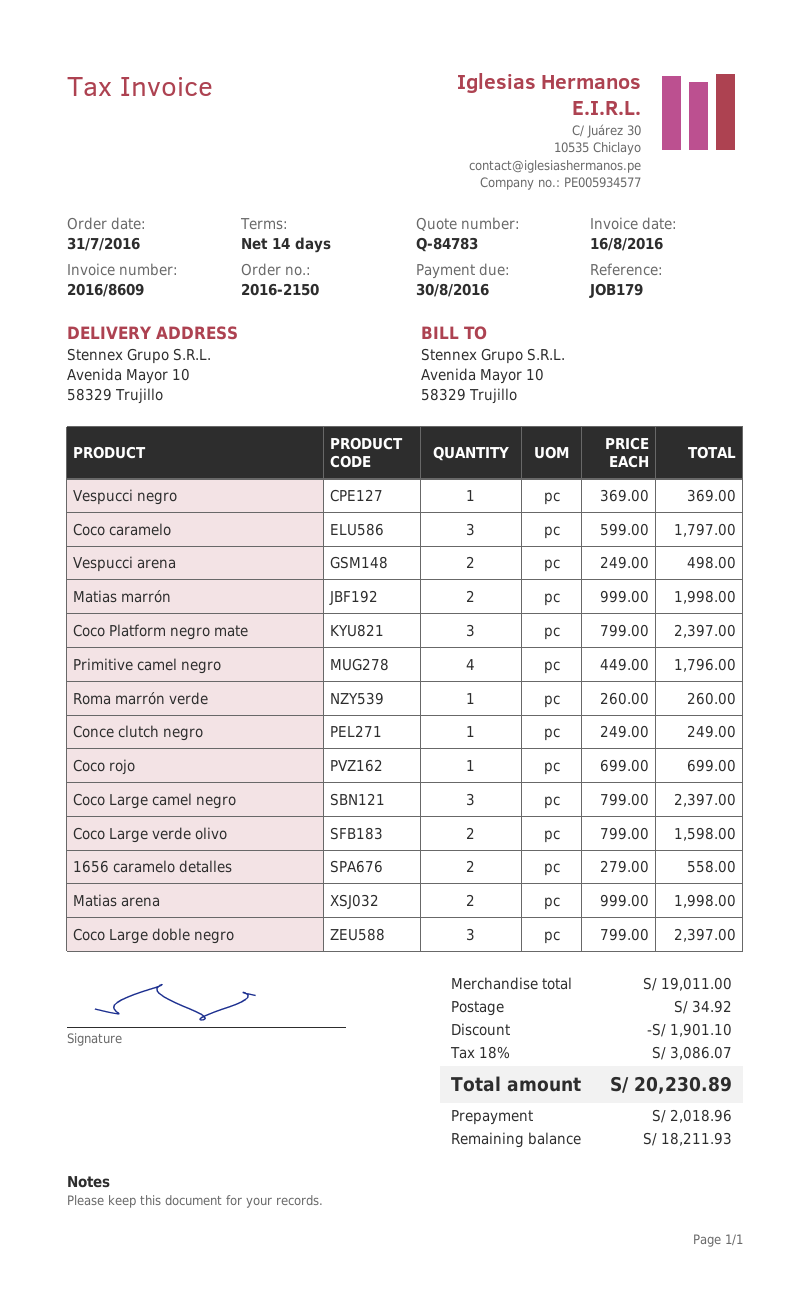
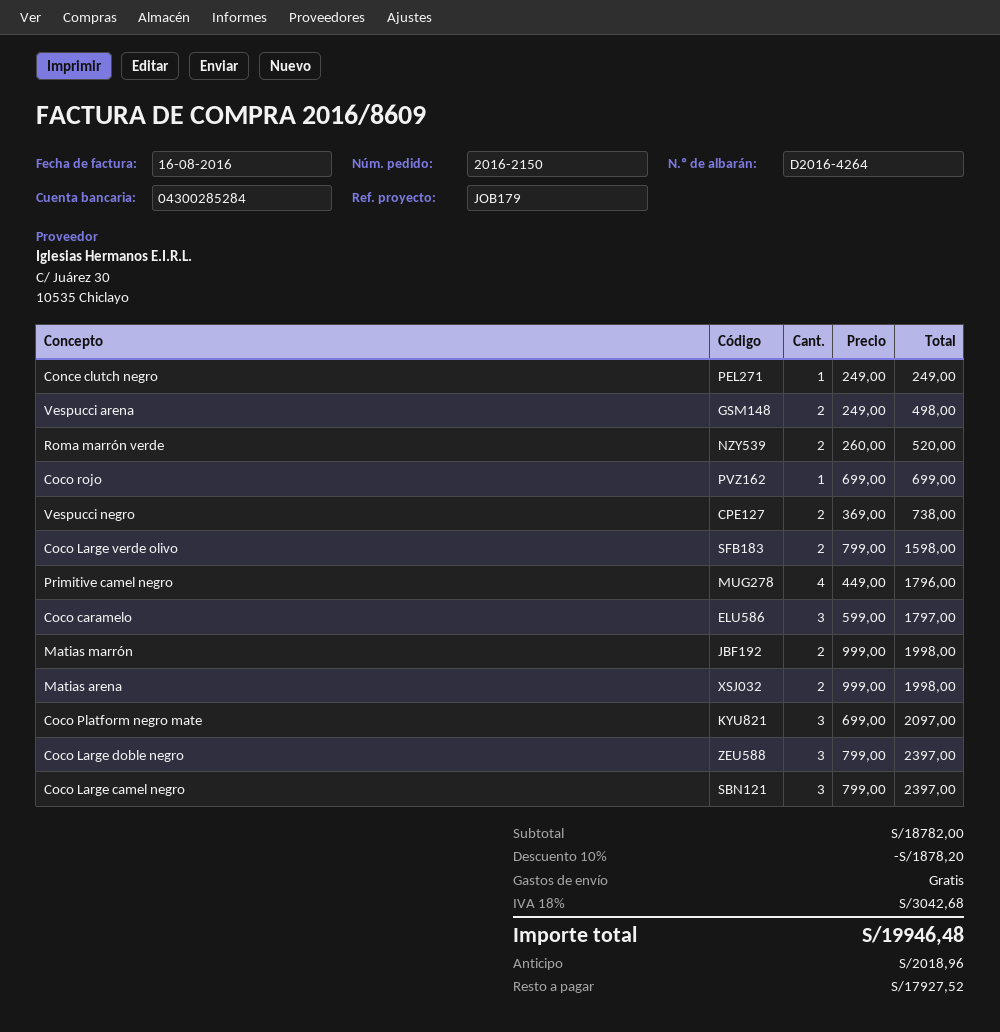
Vespucci negro: 1 x 369.00 = 369.00 -> 2 x 369.00 = 738.00
Coco Platform negro mate: 3 x 799.00 = 2397.00 -> 3 x 699.00 = 2097.00
Roma marrón verde: 1 x 260.00 = 260.00 -> 2 x 260.00 = 520.00
1656 caramelo detalles: 2 x 279.00 = 558.00 -> none
subtotal: 19011.00 -> 18782.00
discount: 1901.10 -> 1878.20
shipping: 34.92 -> 0.00
tax: 18% = 3086.07 -> 18% = 3042.68
total: 20230.89 -> 19946.48
balance: 18211.93 -> 17927.52

